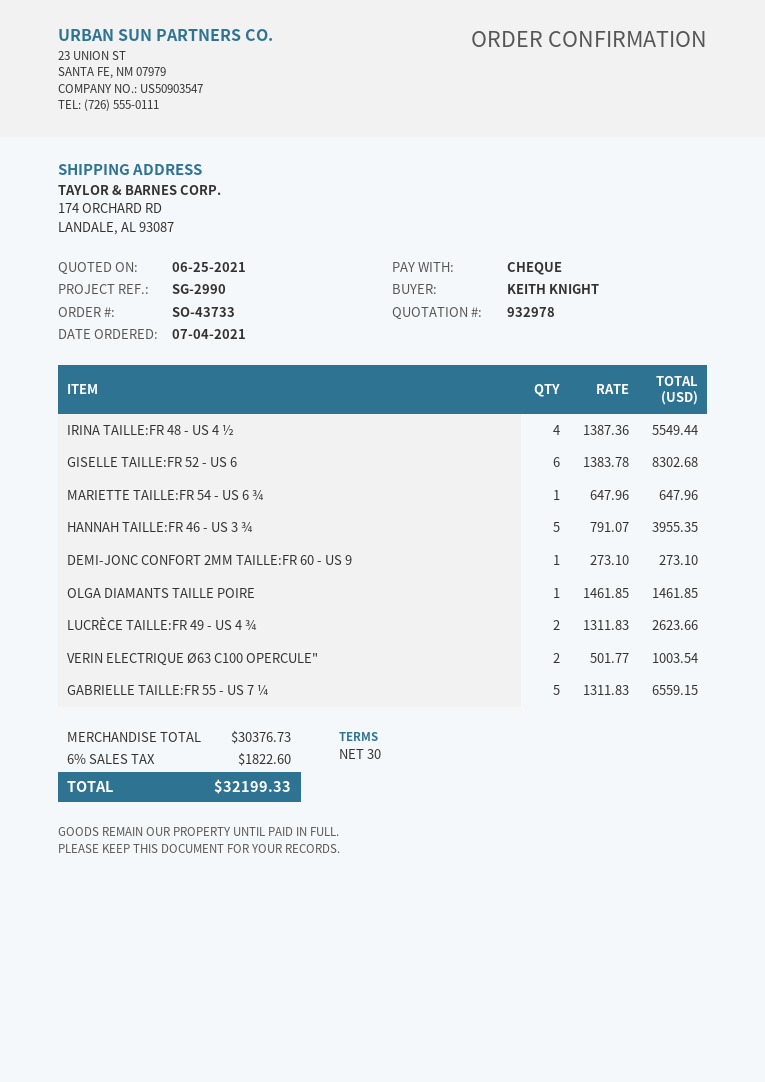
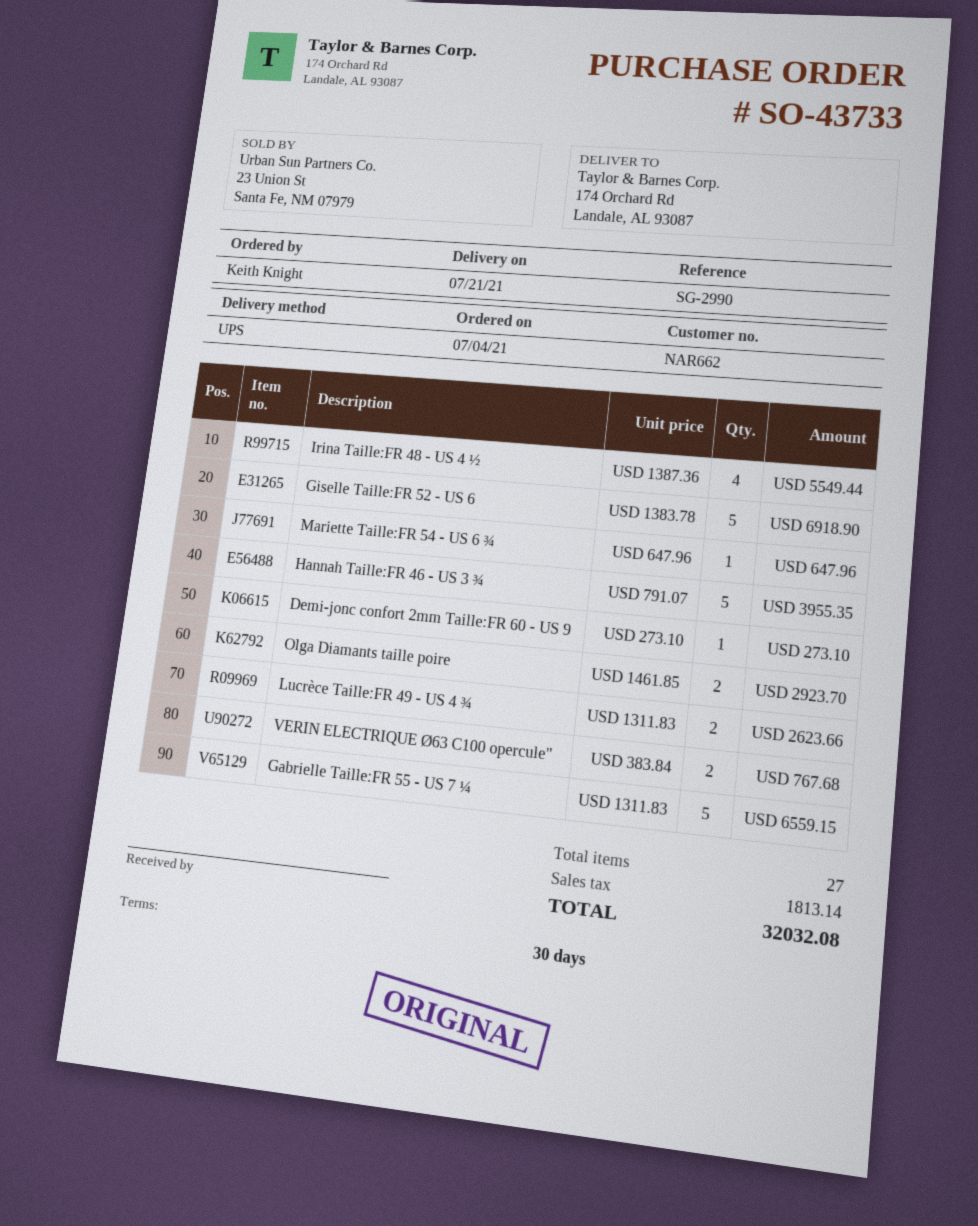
GISELLE TAILLE:FR 52 - US 6: 6 x 1383.78 = 8302.68 -> 5 x 1383.78 = 6918.90
OLGA DIAMANTS TAILLE POIRE: 1 x 1461.85 = 1461.85 -> 2 x 1461.85 = 2923.70
VERIN ELECTRIQUE Ø63 C100 OPERCULE": 2 x 501.77 = 1003.54 -> 2 x 383.84 = 767.68
tax: 1822.60 -> 1813.14
total: 32199.33 -> 32032.08

